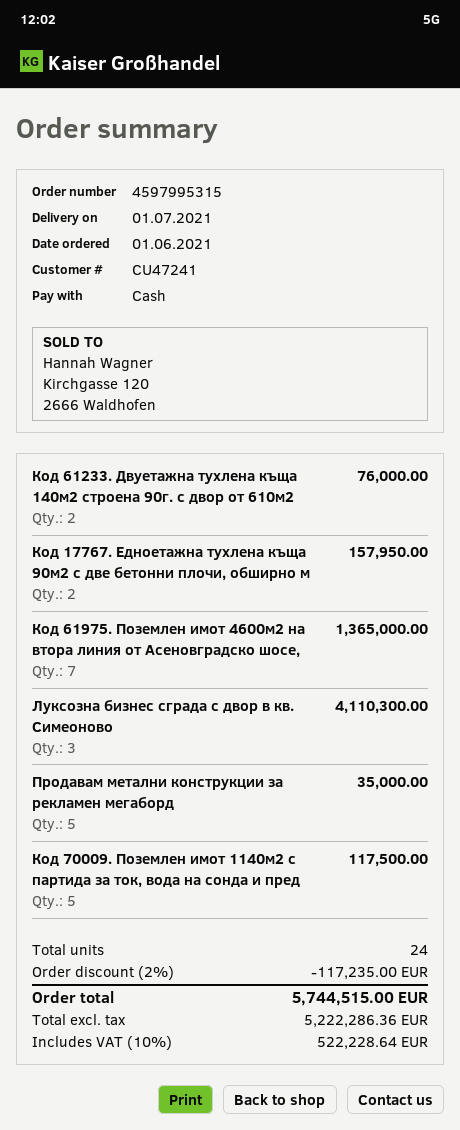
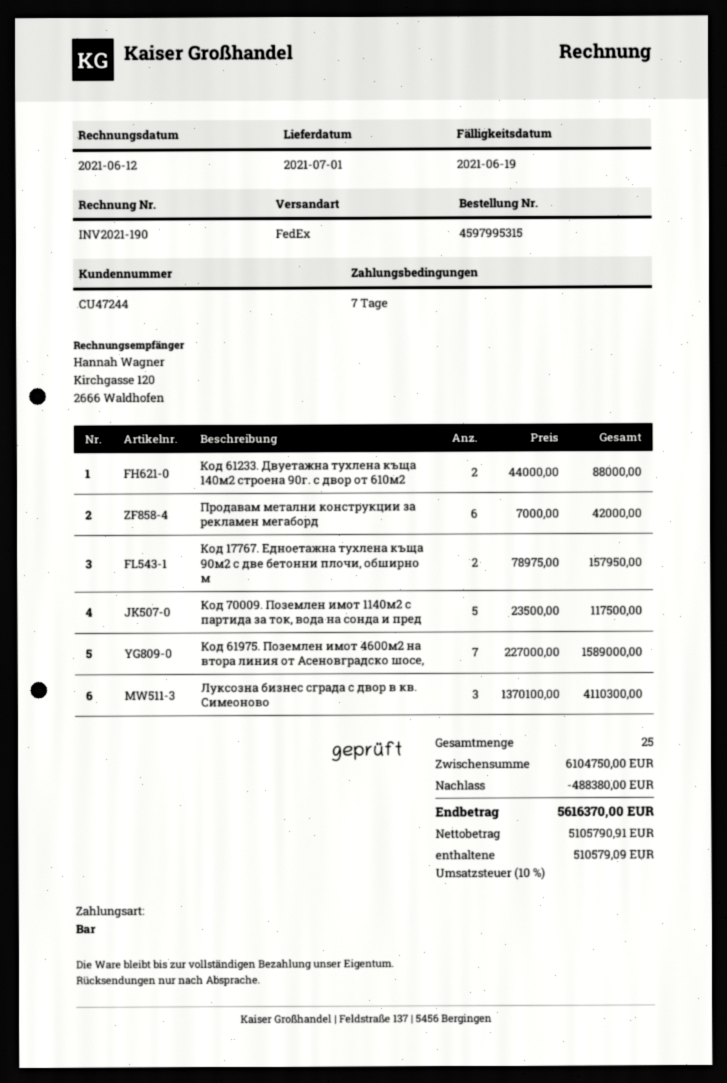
customer number: CU47241 -> CU47244
Код 61233. Двуетажна тухлена къща 140м2 строена 90г. с двор от 610м2: 2 for 76000.00 -> 2 for 88000.00
Код 61975. Поземлен имот 4600м2 на втора линия от Асеновградско шосе,: 7 for 1365000.00 -> 7 for 1589000.00
Продавам метални конструкции за рекламен мегаборд: 5 for 35000.00 -> 6 for 42000.00
total quantity: 24 -> 25
discount: 117235.00 -> 488380.00
net: 5222286.36 -> 5105790.91
tax: 10% = 522228.64 -> 10% = 510579.09
total: 5744515.00 -> 5616370.00

